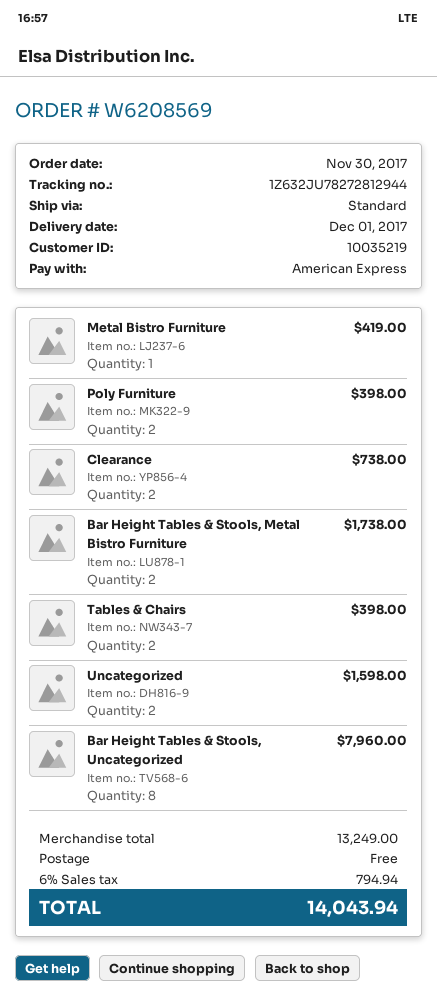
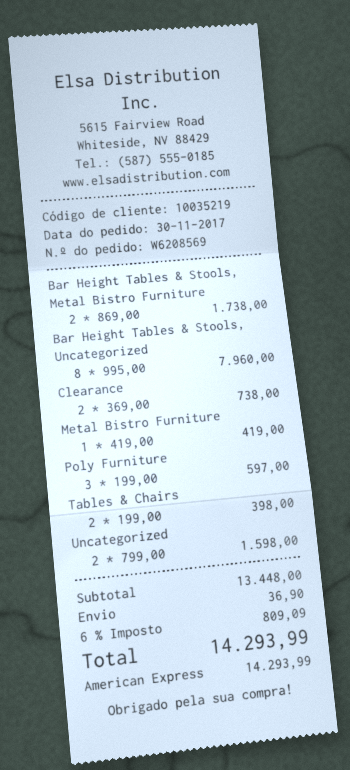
Poly Furniture: 2 for 398.00 -> 3 for 597.00
subtotal: 13249.00 -> 13448.00
shipping: 0.00 -> 36.90
tax: 6% = 794.94 -> 6% = 809.09
total: 14043.94 -> 14293.99

